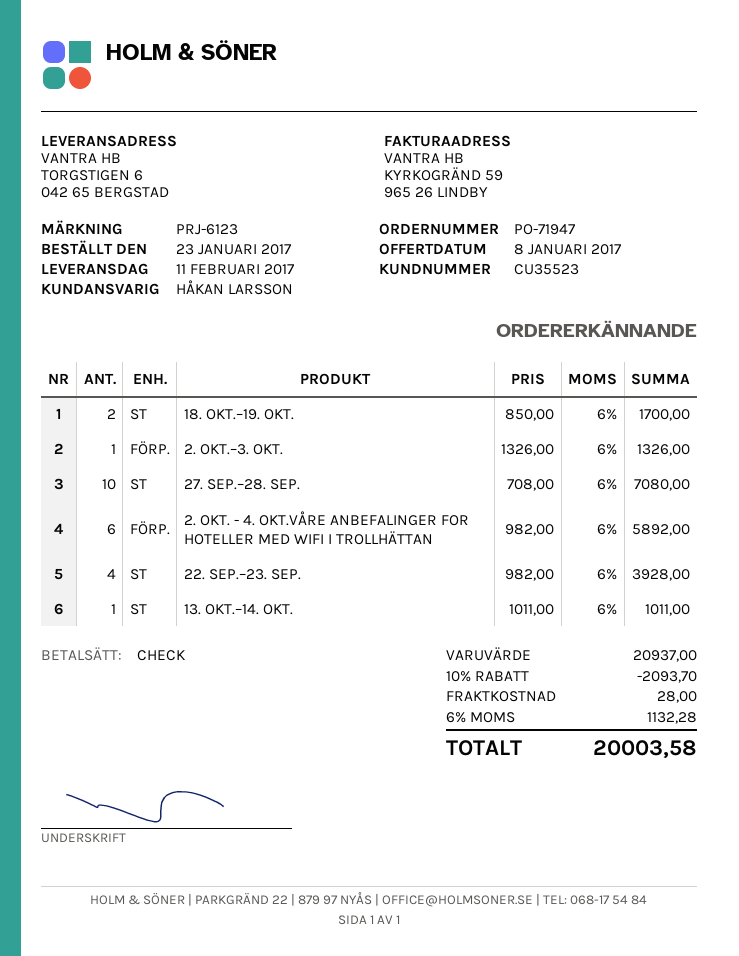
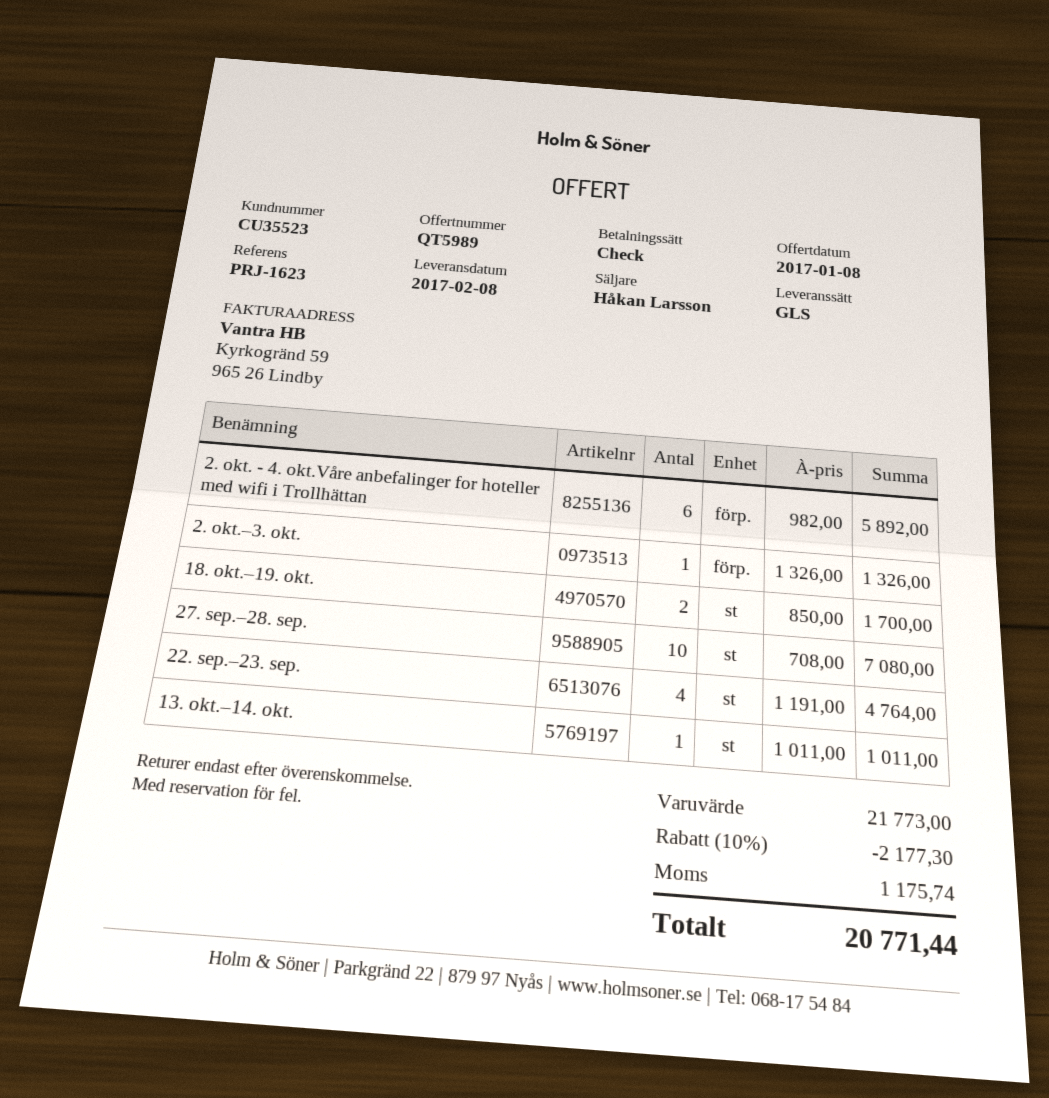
delivery date: 2017-02-11 -> 2017-02-08
reference: PRJ-6123 -> PRJ-1623
22. SEP.–23. SEP.: 4 x 982.00 = 3928.00 -> 4 x 1191.00 = 4764.00
subtotal: 20937.00 -> 21773.00
discount: 10% = 2093.70 -> 10% = 2177.30
shipping: 28.00 -> none
tax: 1132.28 -> 1175.74
total: 20003.58 -> 20771.44

